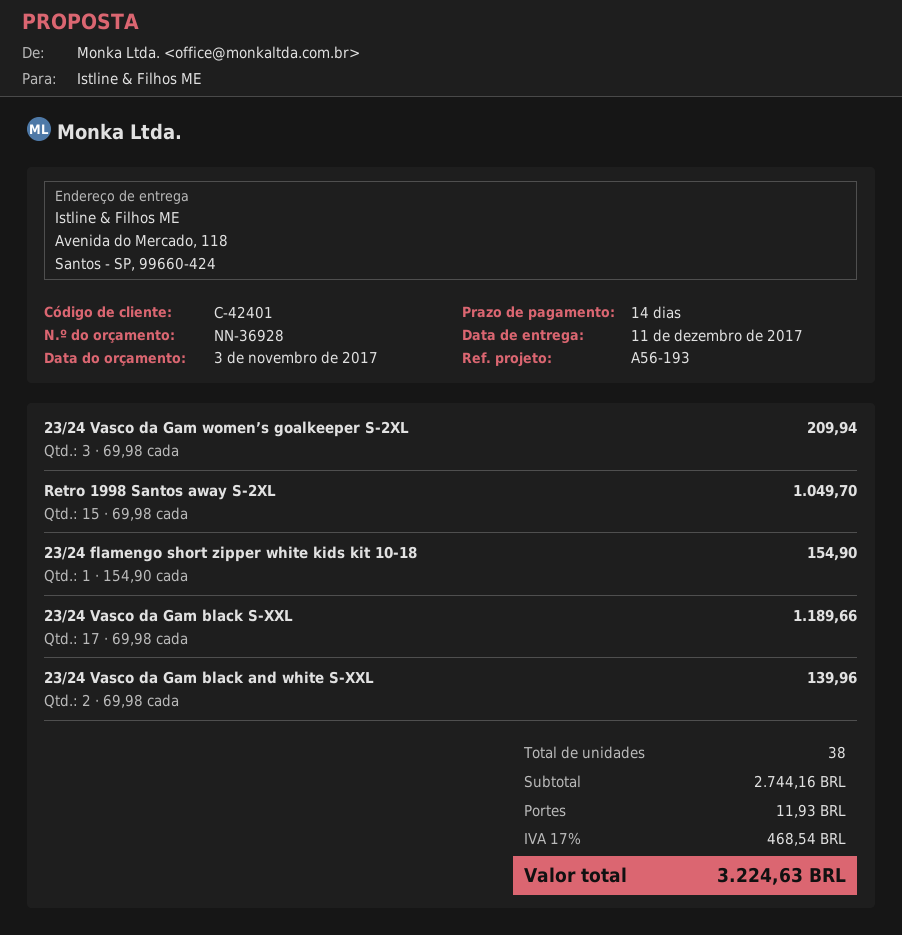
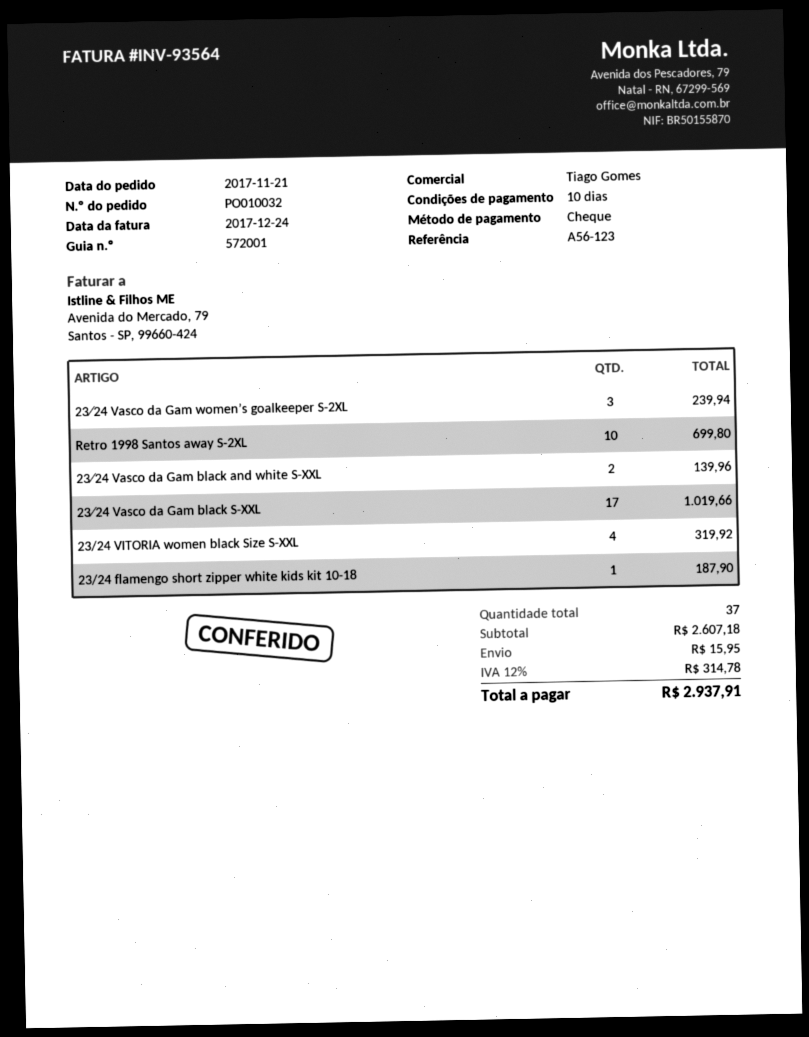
payment terms: 14 days -> 10 days
reference: A56-193 -> A56-123
23∕24 Vasco da Gam women’s goalkeeper S-2XL: 3 for 209.94 -> 3 for 239.94
Retro 1998 Santos away S-2XL: 15 for 1049.70 -> 10 for 699.80
23/24 flamengo short zipper white kids kit 10-18: 1 for 154.90 -> 1 for 187.90
23∕24 Vasco da Gam black S-XXL: 17 for 1189.66 -> 17 for 1019.66
23/24 VITORIA women black Size S-XXL: none -> 4 for 319.92
total quantity: 38 -> 37
subtotal: 2744.16 -> 2607.18
shipping: 11.93 -> 15.95
tax: 17% = 468.54 -> 12% = 314.78
total: 3224.63 -> 2937.91

